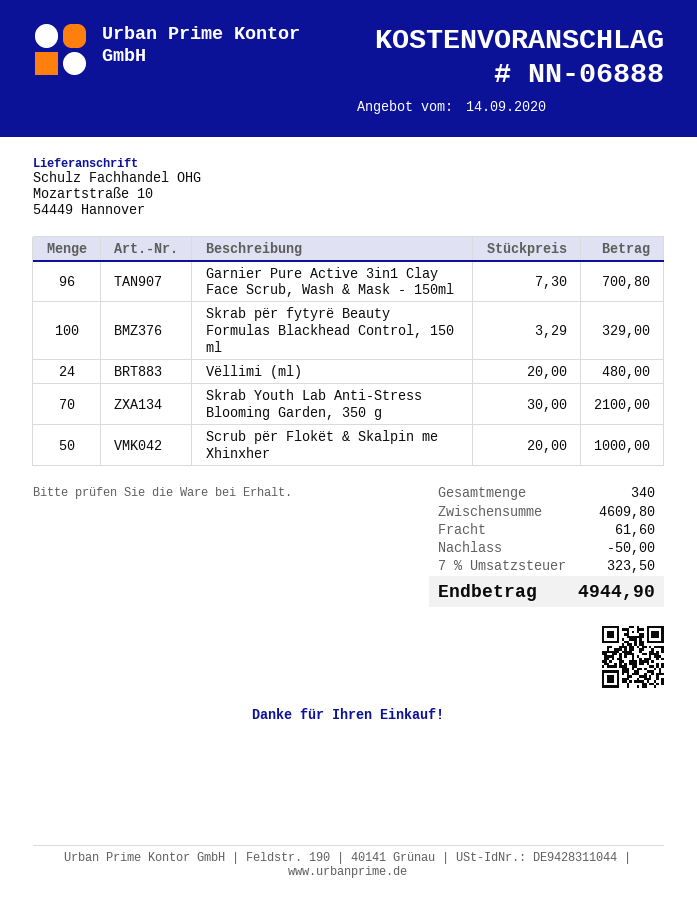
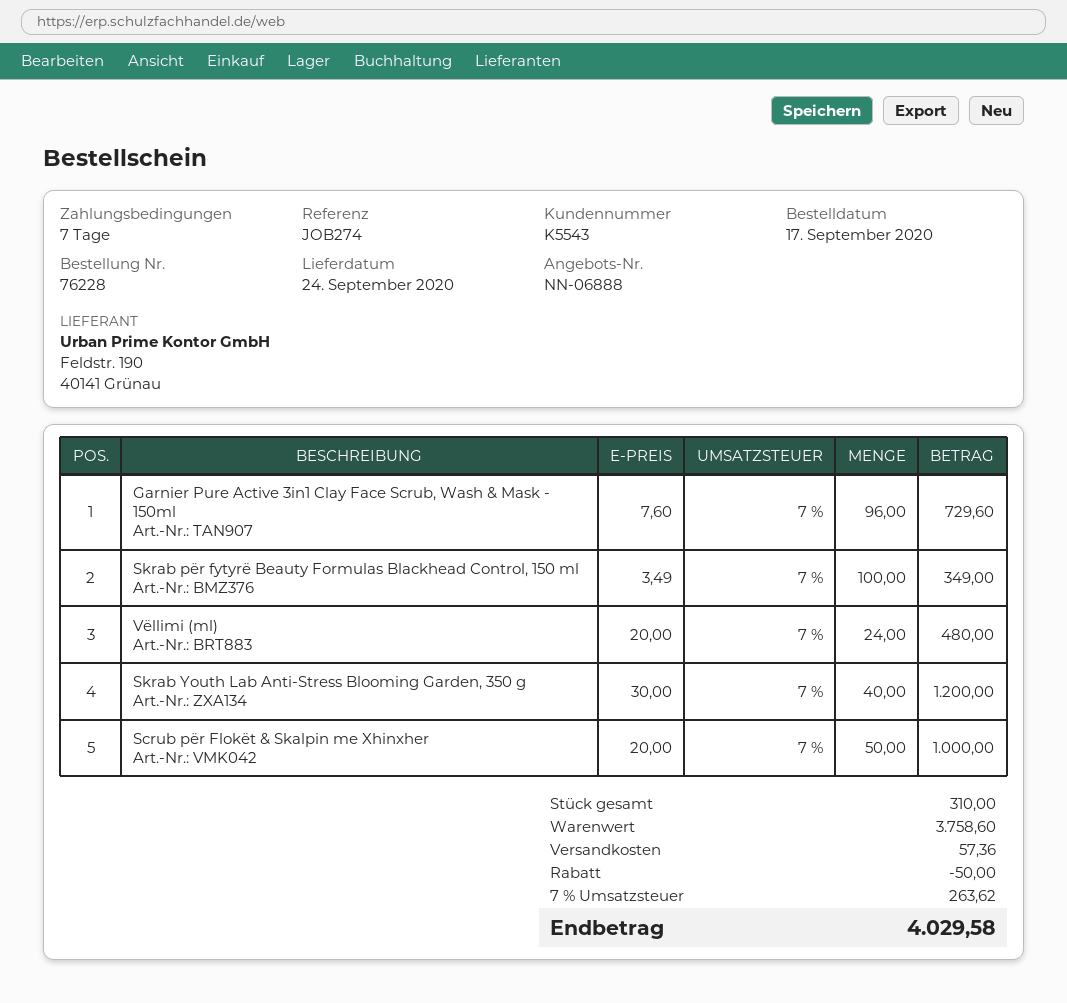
Garnier Pure Active 3in1 Clay Face Scrub, Wash & Mask - 150ml: 96 x 7.30 = 700.80 -> 96 x 7.60 = 729.60
Skrab për fytyrë Beauty Formulas Blackhead Control, 150 ml: 100 x 3.29 = 329.00 -> 100 x 3.49 = 349.00
Skrab Youth Lab Anti-Stress Blooming Garden, 350 g: 70 x 30.00 = 2100.00 -> 40 x 30.00 = 1200.00
total quantity: 340 -> 310
subtotal: 4609.80 -> 3758.60
shipping: 61.60 -> 57.36
tax: 7% = 323.50 -> 7% = 263.62
total: 4944.90 -> 4029.58

